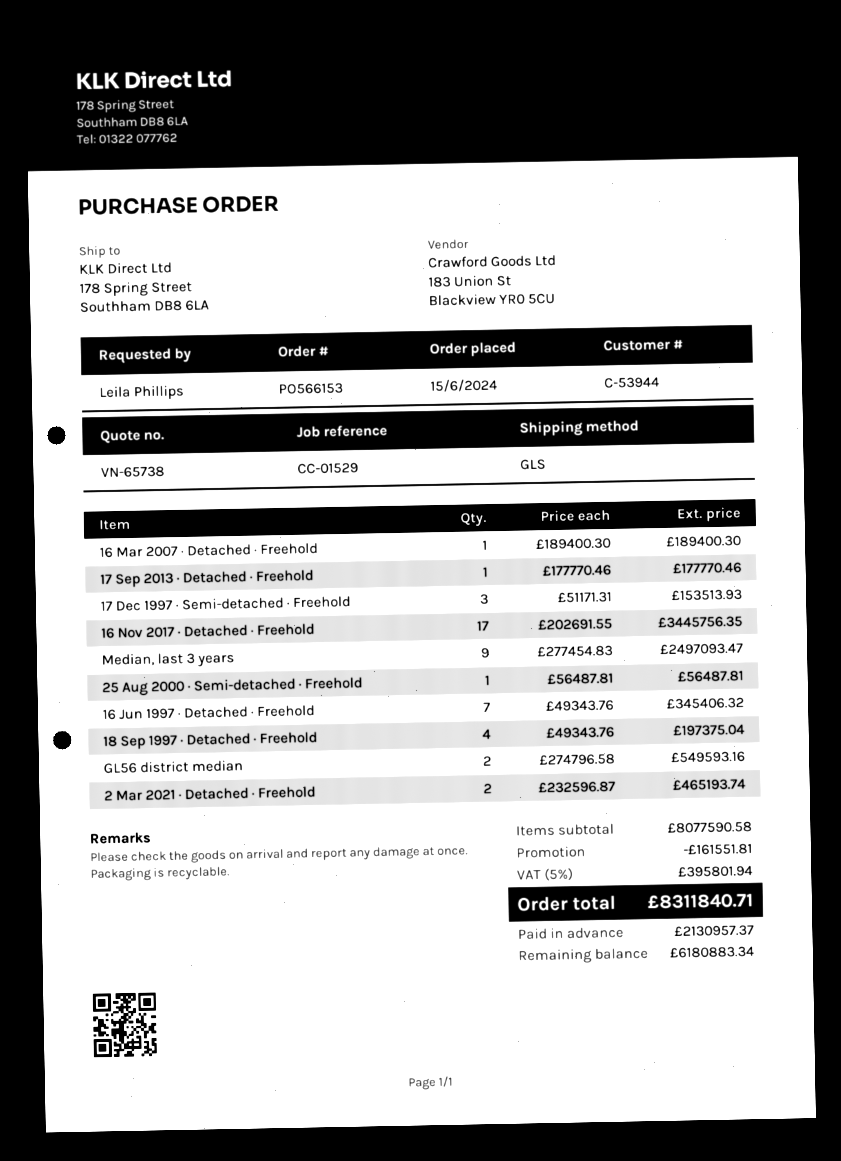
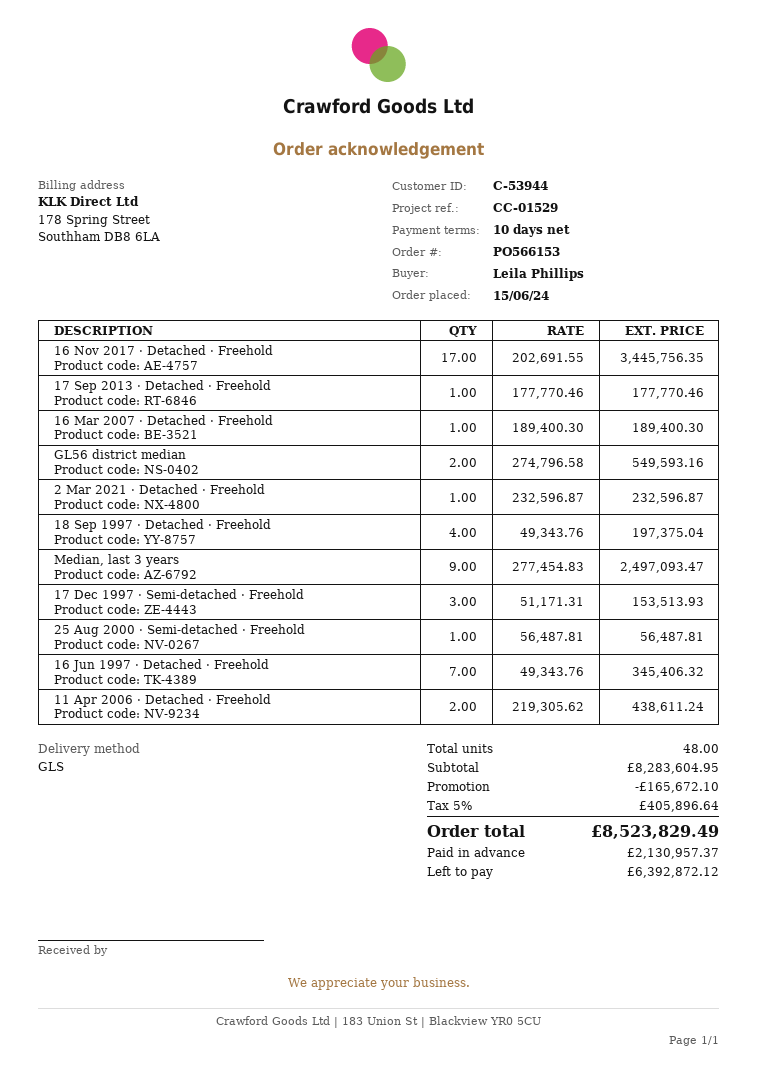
2 Mar 2021 · Detached · Freehold: 2 x 232596.87 = 465193.74 -> 1 x 232596.87 = 232596.87
11 Apr 2006 · Detached · Freehold: none -> 2 x 219305.62 = 438611.24
subtotal: 8077590.58 -> 8283604.95
discount: 161551.81 -> 165672.10
tax: 5% = 395801.94 -> 5% = 405896.64
total: 8311840.71 -> 8523829.49
balance: 6180883.34 -> 6392872.12

